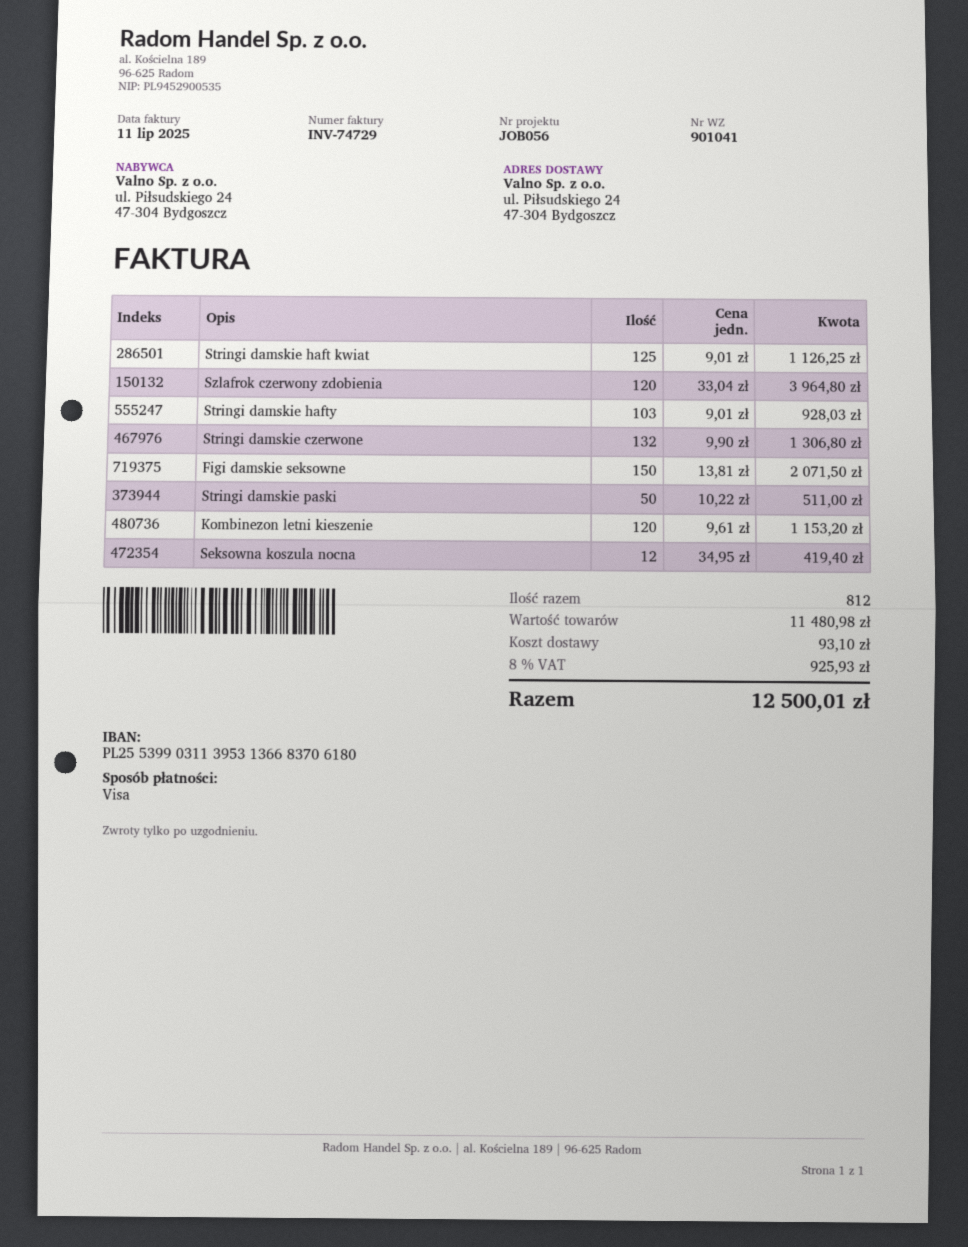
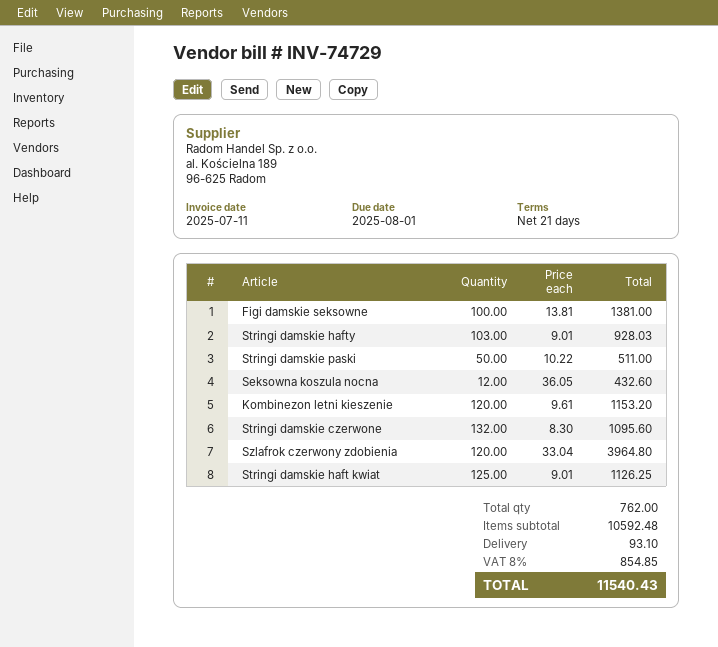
Stringi damskie czerwone: 132 x 9.90 = 1306.80 -> 132 x 8.30 = 1095.60
Figi damskie seksowne: 150 x 13.81 = 2071.50 -> 100 x 13.81 = 1381.00
Seksowna koszula nocna: 12 x 34.95 = 419.40 -> 12 x 36.05 = 432.60
total quantity: 812 -> 762
subtotal: 11480.98 -> 10592.48
tax: 8% = 925.93 -> 8% = 854.85
total: 12500.01 -> 11540.43

